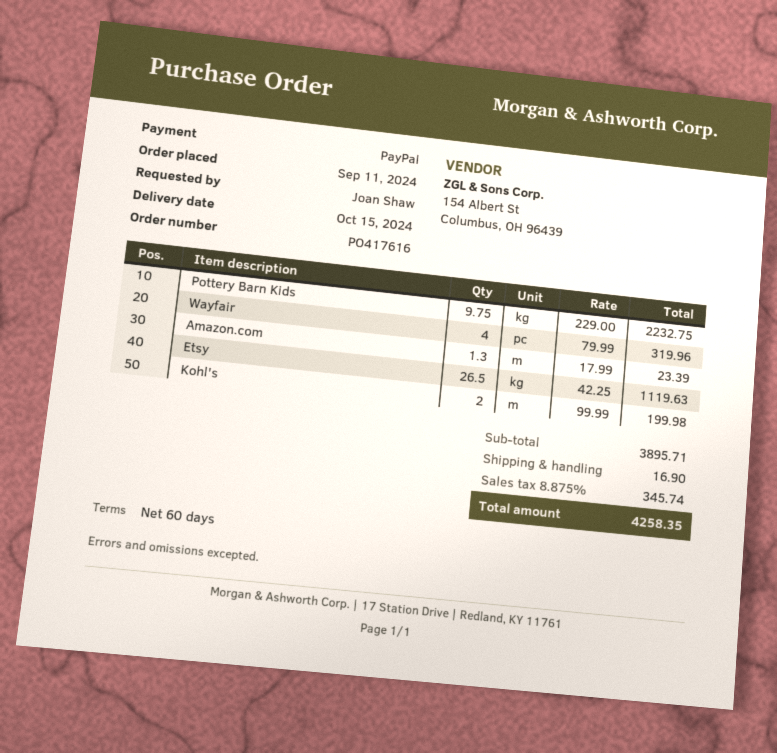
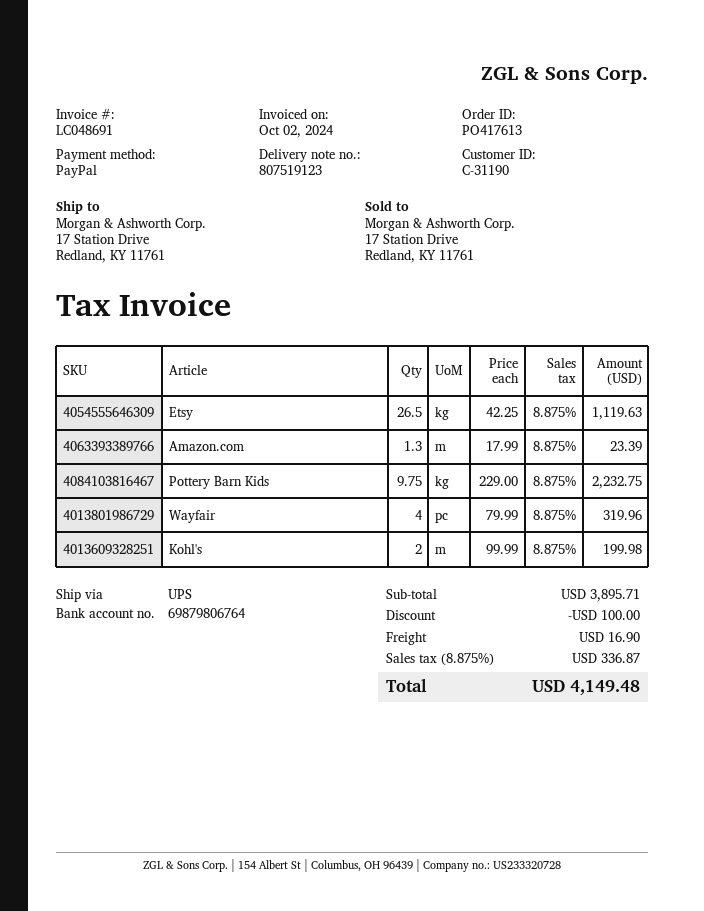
order number: PO417616 -> PO417613
discount: none -> 100.00
tax: 8.875% = 345.74 -> 8.875% = 336.87
total: 4258.35 -> 4149.48

